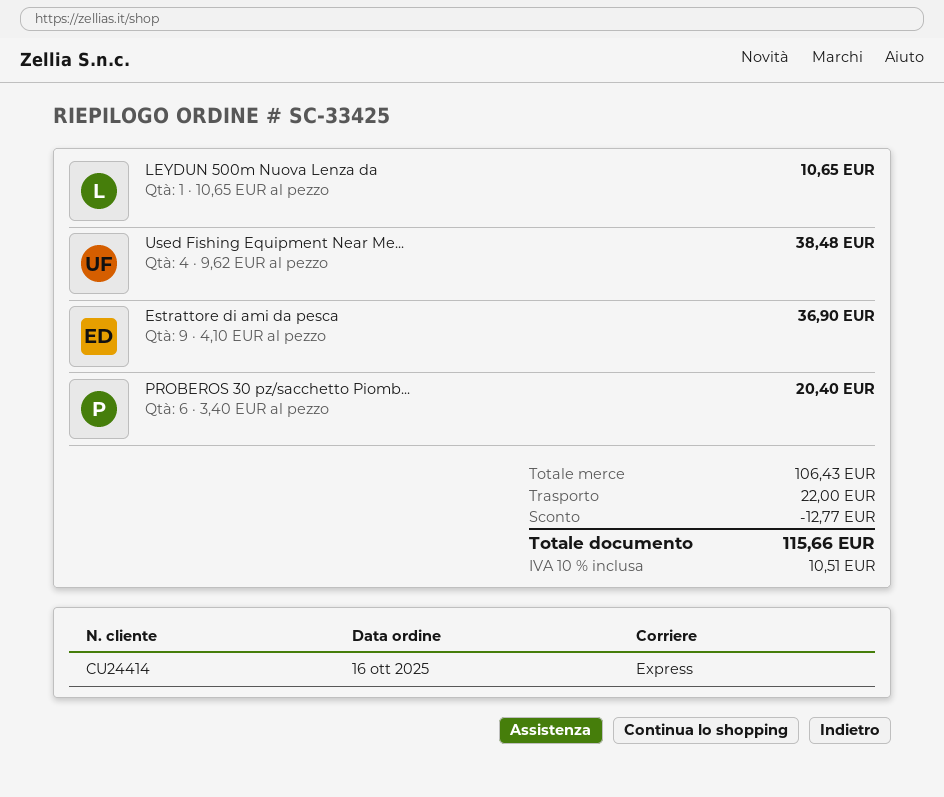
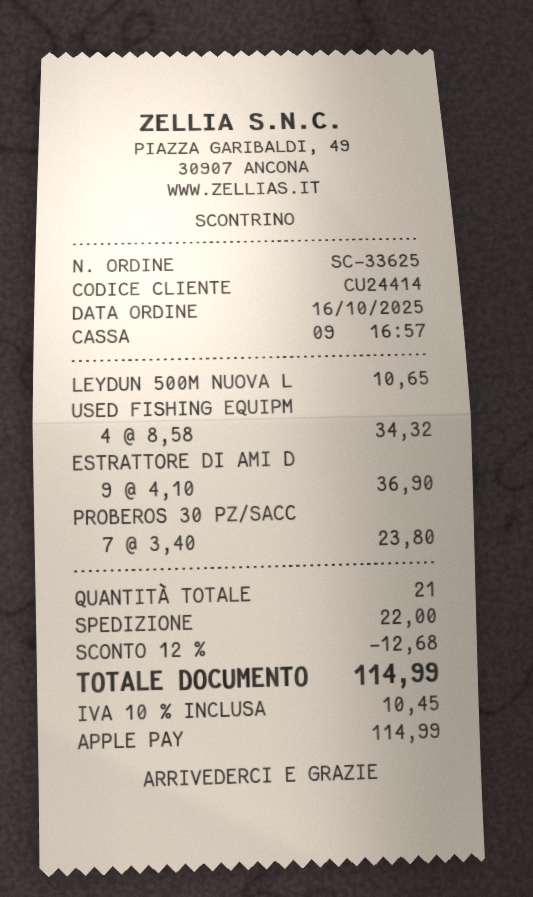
order number: SC-33425 -> SC-33625
Used Fishing Equipment Near Me...: 4 x 9.62 = 38.48 -> 4 x 8.58 = 34.32
PROBEROS 30 pz/sacchetto Piomb...: 6 x 3.40 = 20.40 -> 7 x 3.40 = 23.80
discount: 12.77 -> 12.68
tax: 10% = 10.51 -> 10% = 10.45
total: 115.66 -> 114.99

